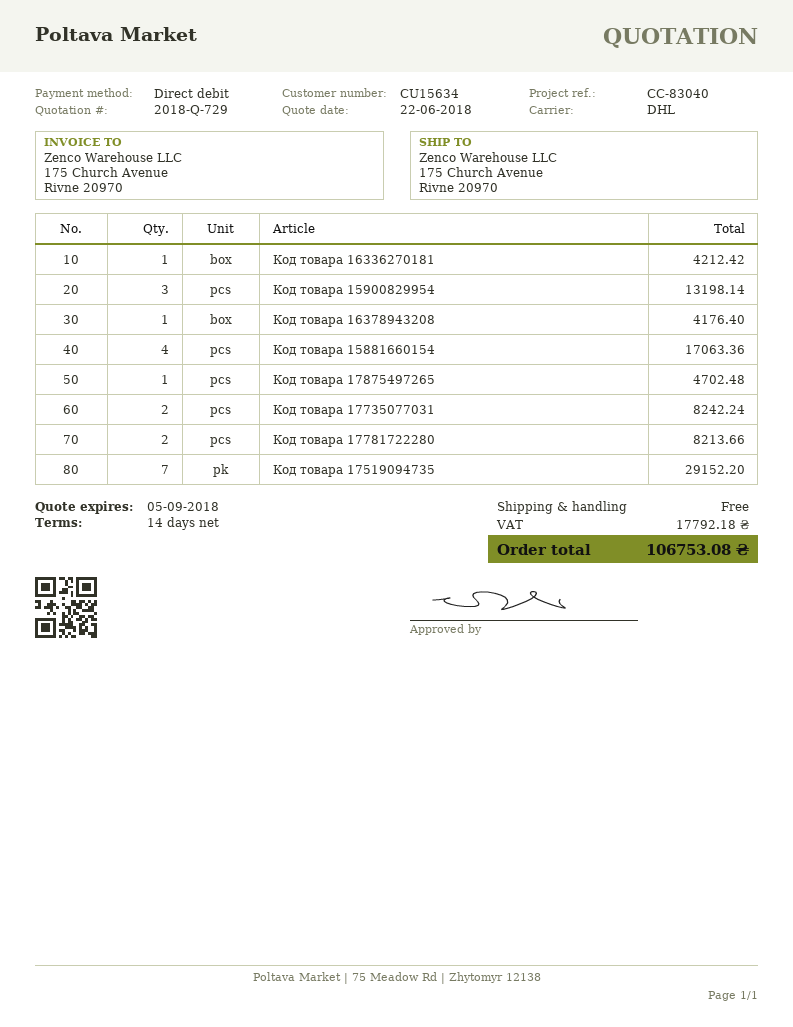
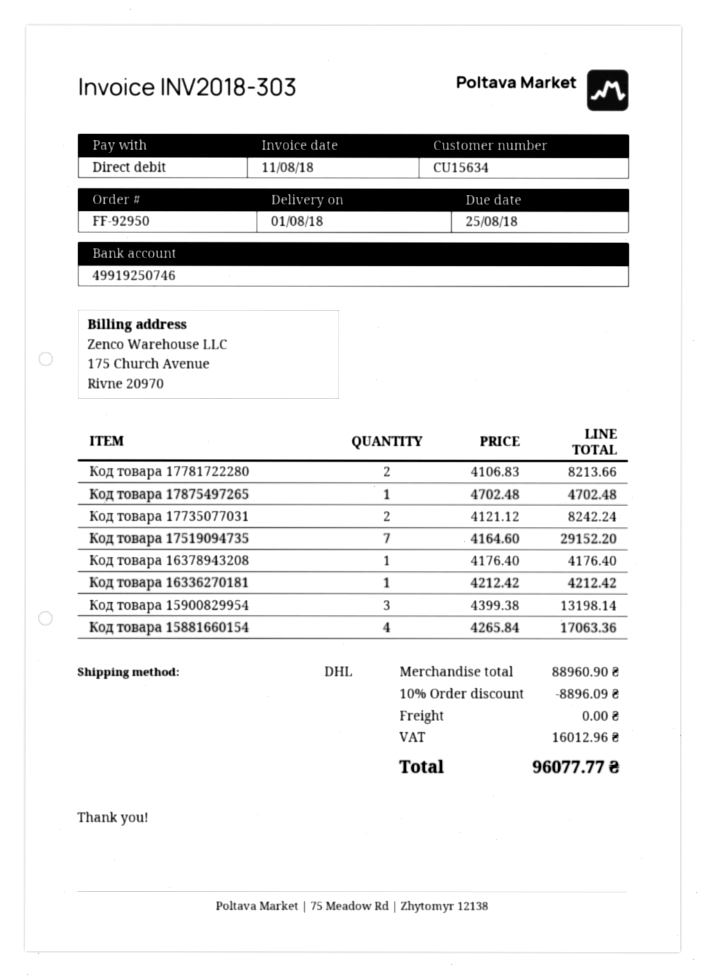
discount: none -> 10% = 8896.09
tax: 17792.18 -> 16012.96
total: 106753.08 -> 96077.77

